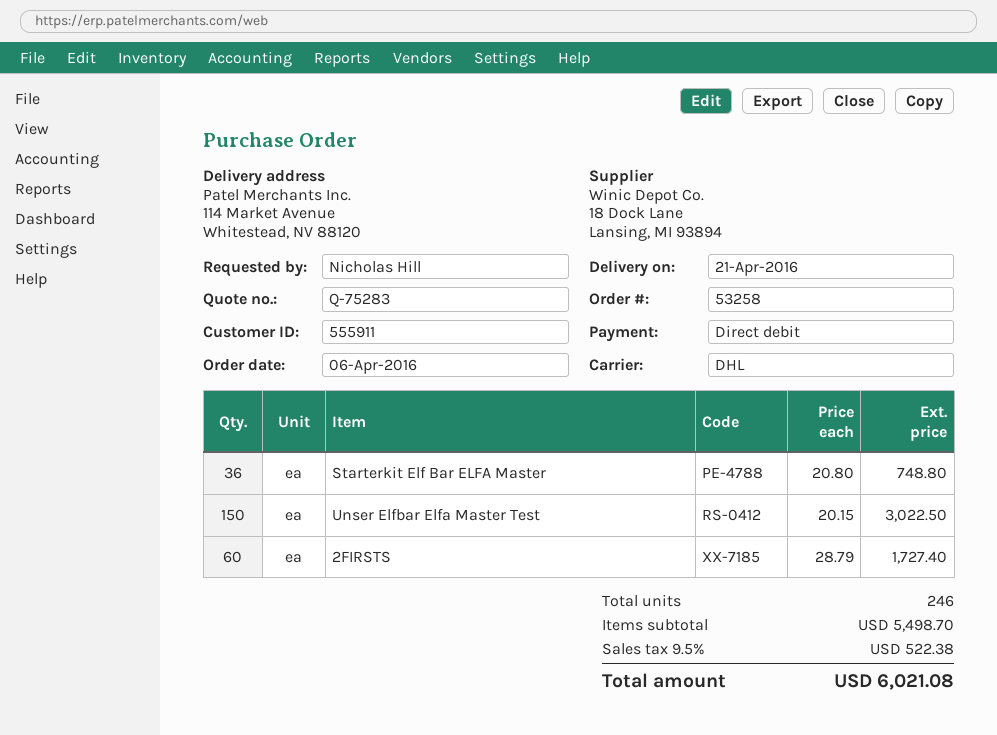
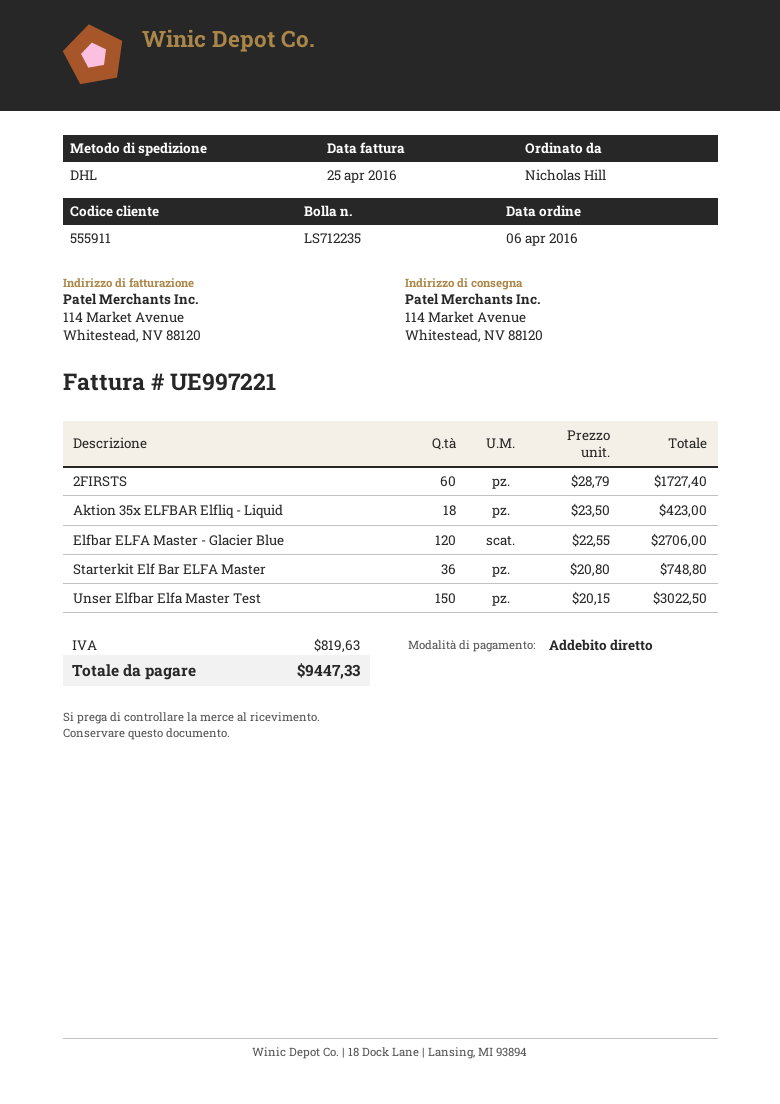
Aktion 35x ELFBAR Elfliq - Liquid: none -> 18 x 23.50 = 423.00
Elfbar ELFA Master - Glacier Blue: none -> 120 x 22.55 = 2706.00
tax: 522.38 -> 819.63
total: 6021.08 -> 9447.33

